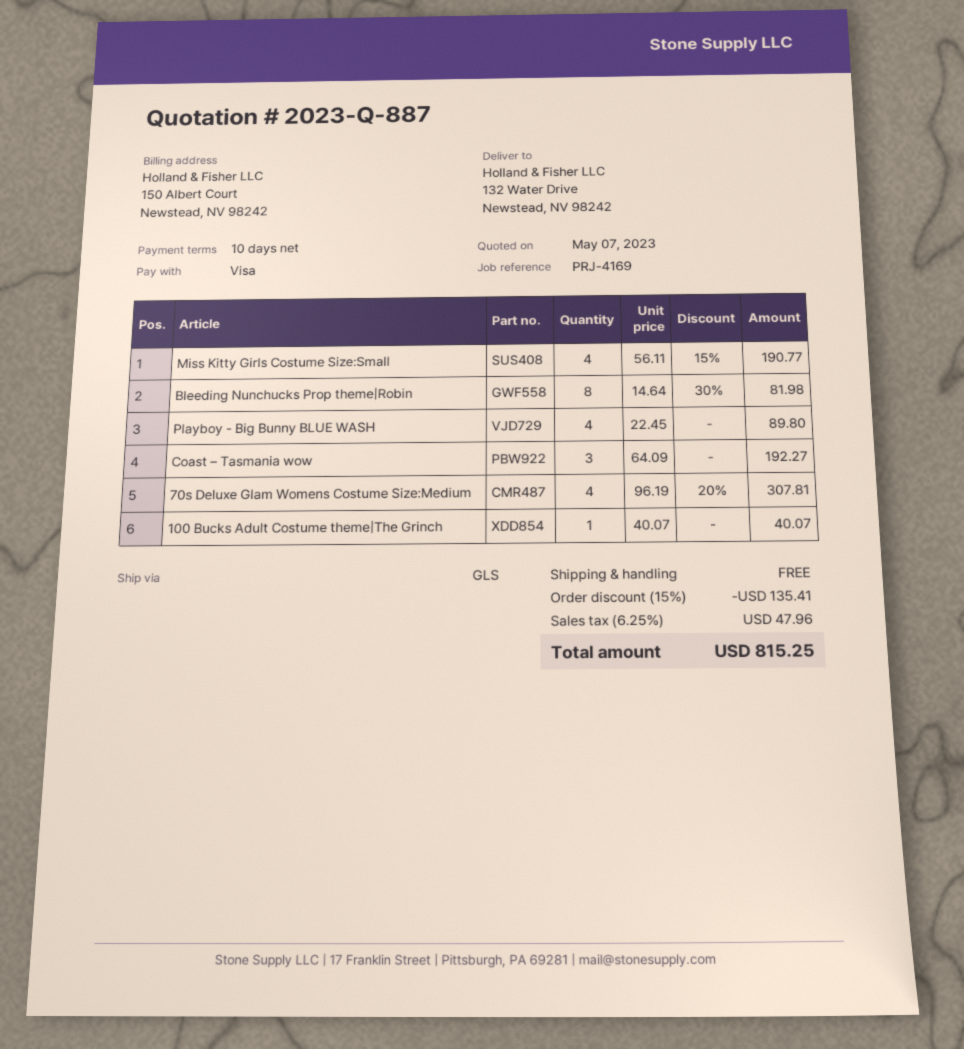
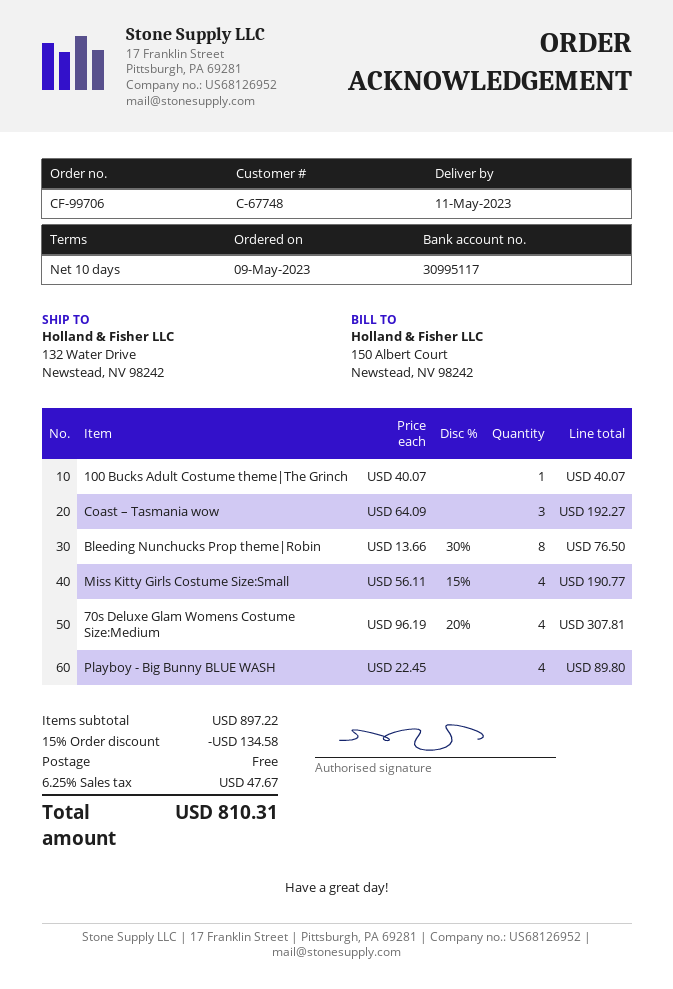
Bleeding Nunchucks Prop theme|Robin: 8 x 14.64 - 30% = 81.98 -> 8 x 13.66 - 30% = 76.50
discount: 15% = 135.41 -> 15% = 134.58
tax: 6.25% = 47.96 -> 6.25% = 47.67
total: 815.25 -> 810.31

